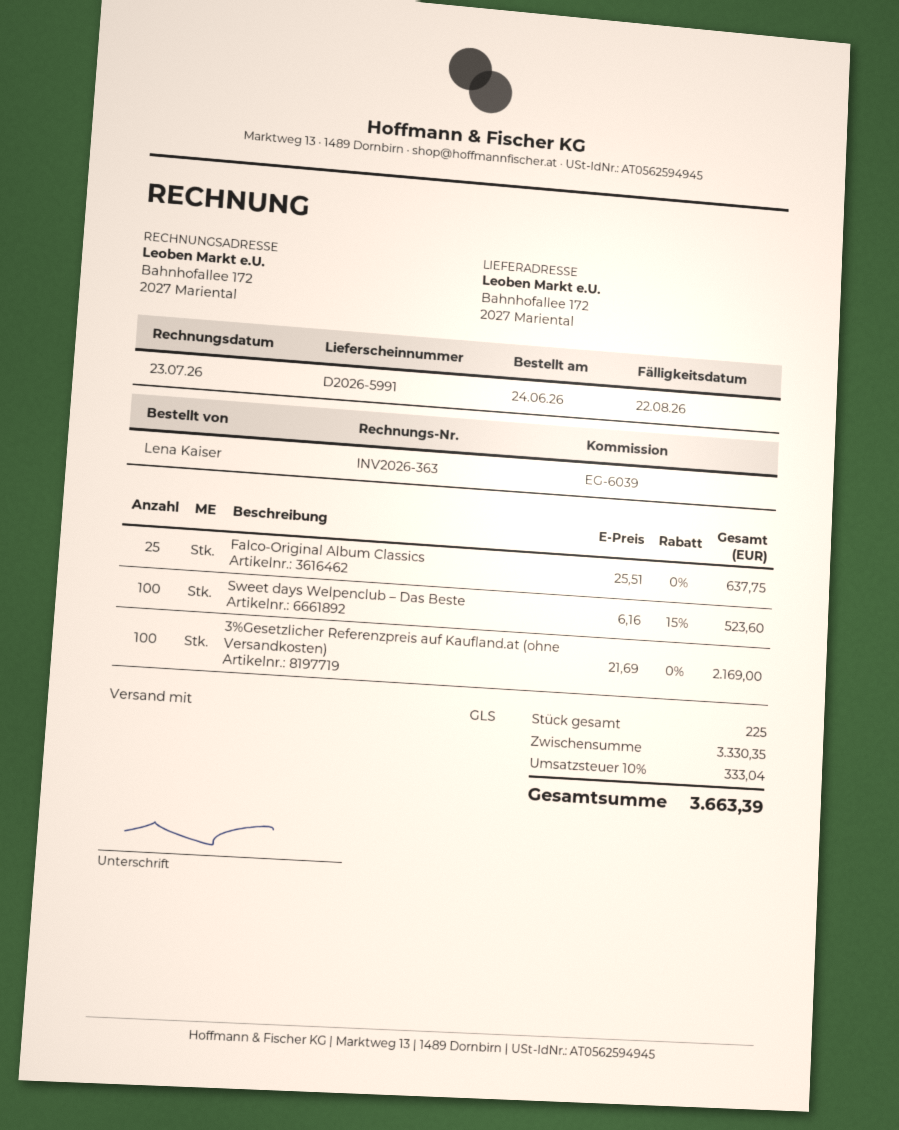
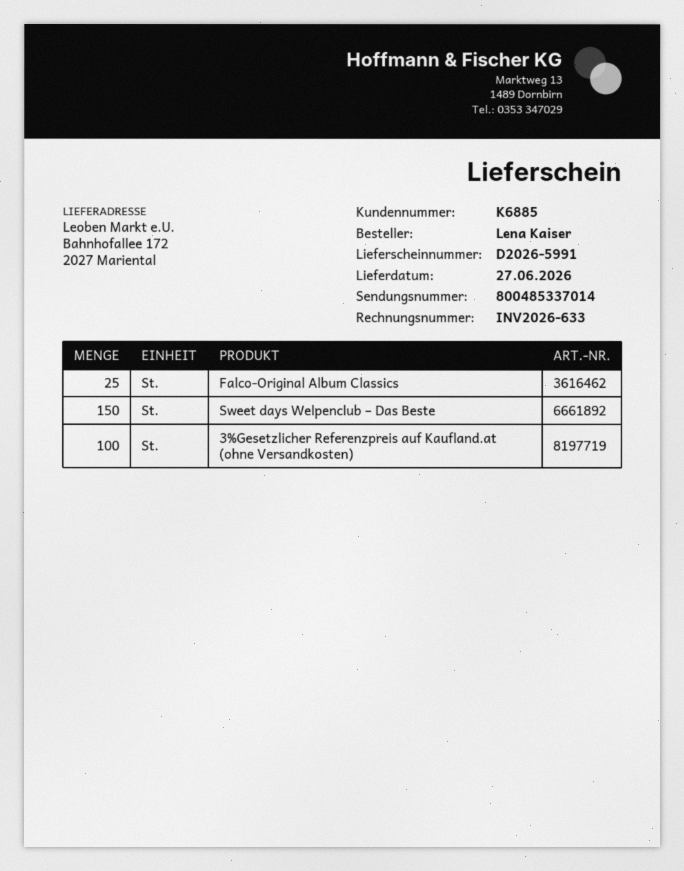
invoice number: INV2026-363 -> INV2026-633
Sweet days Welpenclub – Das Beste: 100 -> 150

